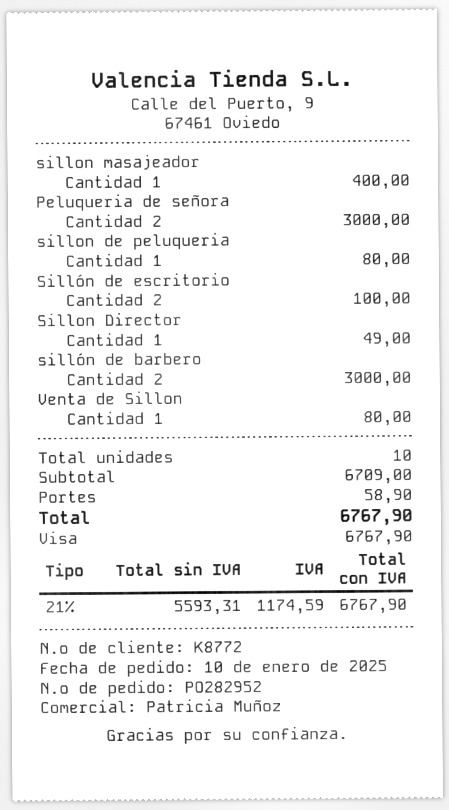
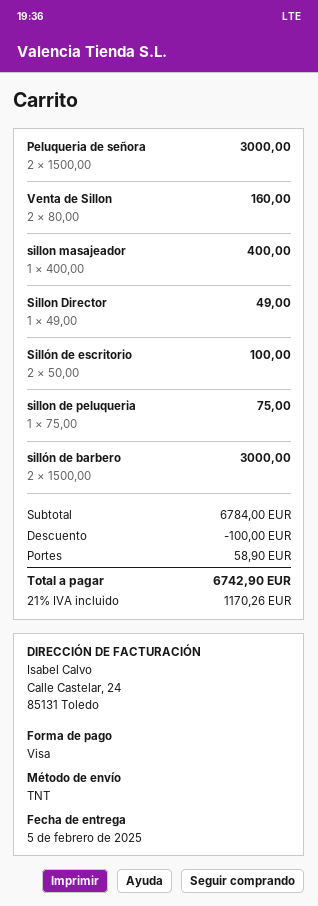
sillon de peluqueria: 1 for 80.00 -> 1 for 75.00
Venta de Sillon: 1 for 80.00 -> 2 for 160.00
subtotal: 6709.00 -> 6784.00
discount: none -> 100.00
tax: 21% = 1174.59 -> 21% = 1170.26
total: 6767.90 -> 6742.90

